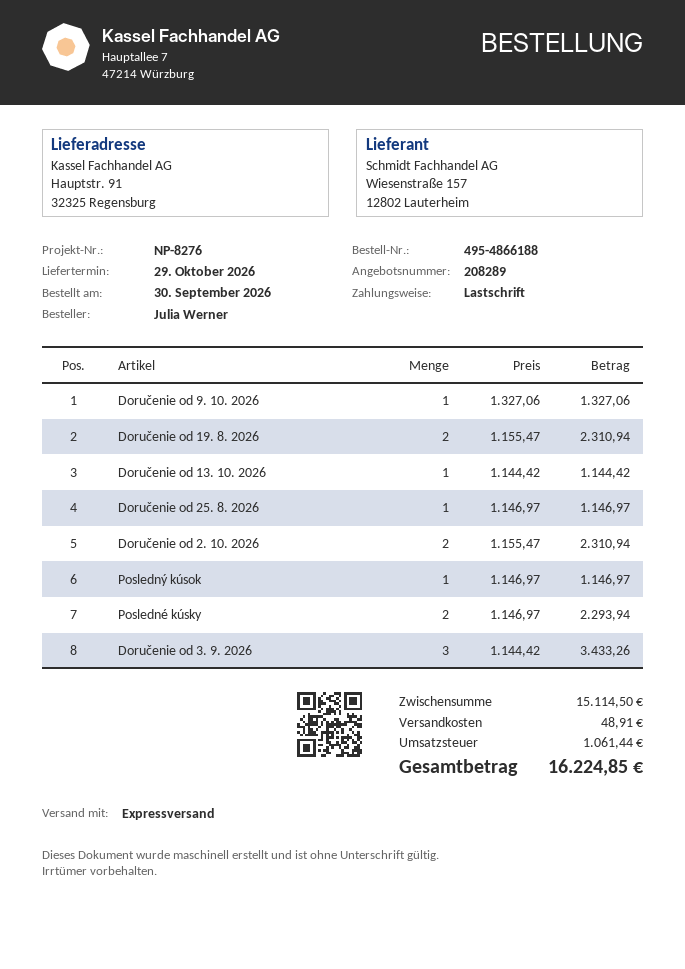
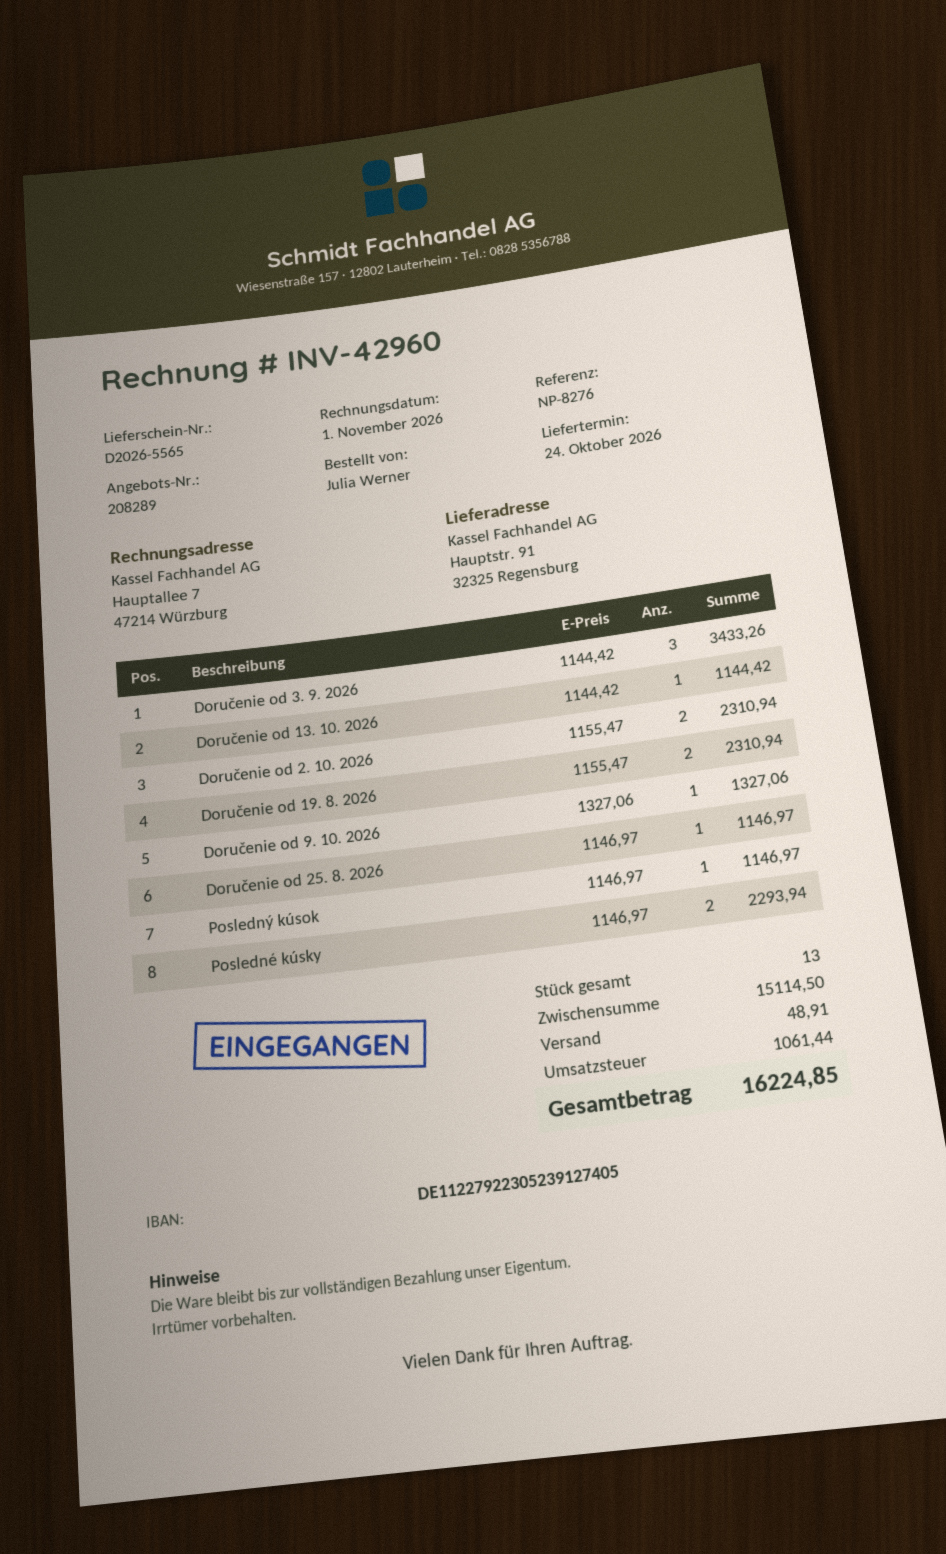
delivery date: 2026-10-29 -> 2026-10-24

